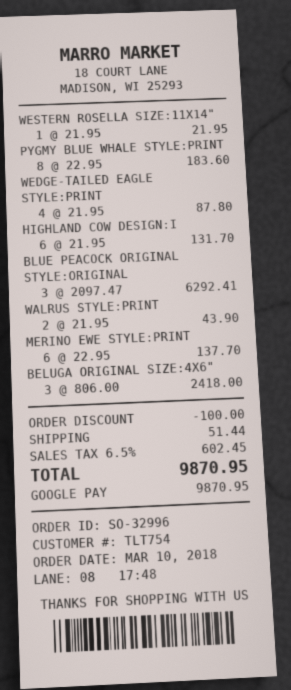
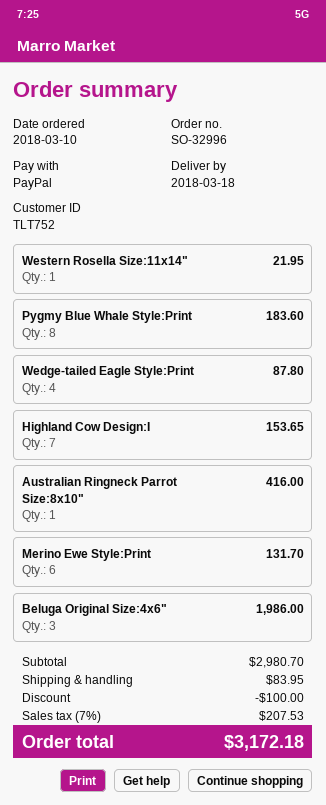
customer number: TLT754 -> TLT752
payment method: Google Pay -> PayPal
HIGHLAND COW DESIGN:I: 6 for 131.70 -> 7 for 153.65
BLUE PEACOCK ORIGINAL STYLE:ORIGINAL: 3 for 6292.41 -> none
WALRUS STYLE:PRINT: 2 for 43.90 -> none
MERINO EWE STYLE:PRINT: 6 for 137.70 -> 6 for 131.70
BELUGA ORIGINAL SIZE:4X6": 3 for 2418.00 -> 3 for 1986.00
Australian Ringneck Parrot Size:8x10": none -> 1 for 416.00
shipping: 51.44 -> 83.95
tax: 6.5% = 602.45 -> 7% = 207.53
total: 9870.95 -> 3172.18

